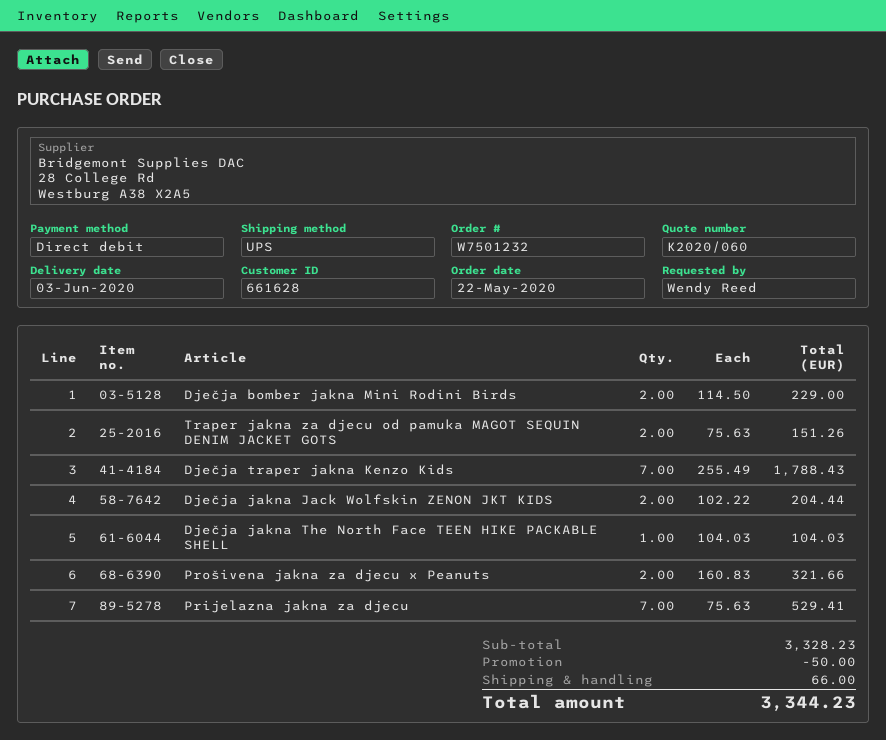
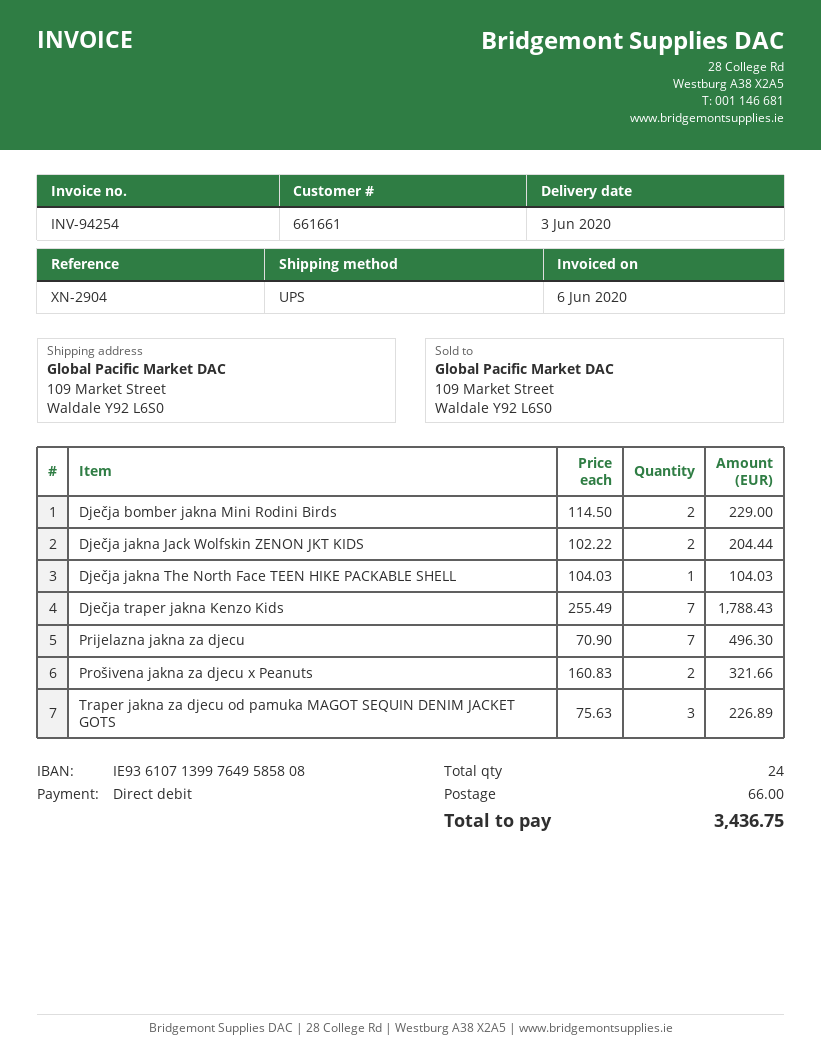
customer number: 661628 -> 661661
Traper jakna za djecu od pamuka MAGOT SEQUIN DENIM JACKET GOTS: 2 x 75.63 = 151.26 -> 3 x 75.63 = 226.89
Prijelazna jakna za djecu: 7 x 75.63 = 529.41 -> 7 x 70.90 = 496.30
discount: 50.00 -> none
total: 3344.23 -> 3436.75

